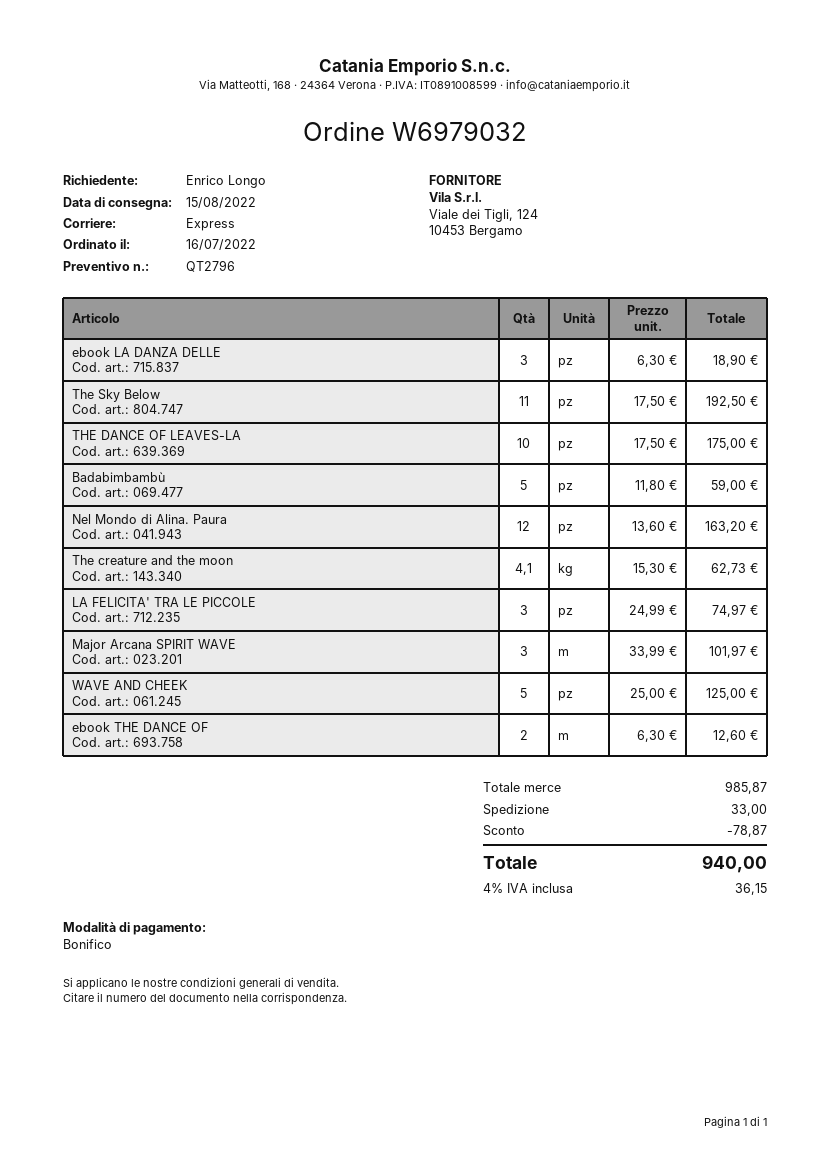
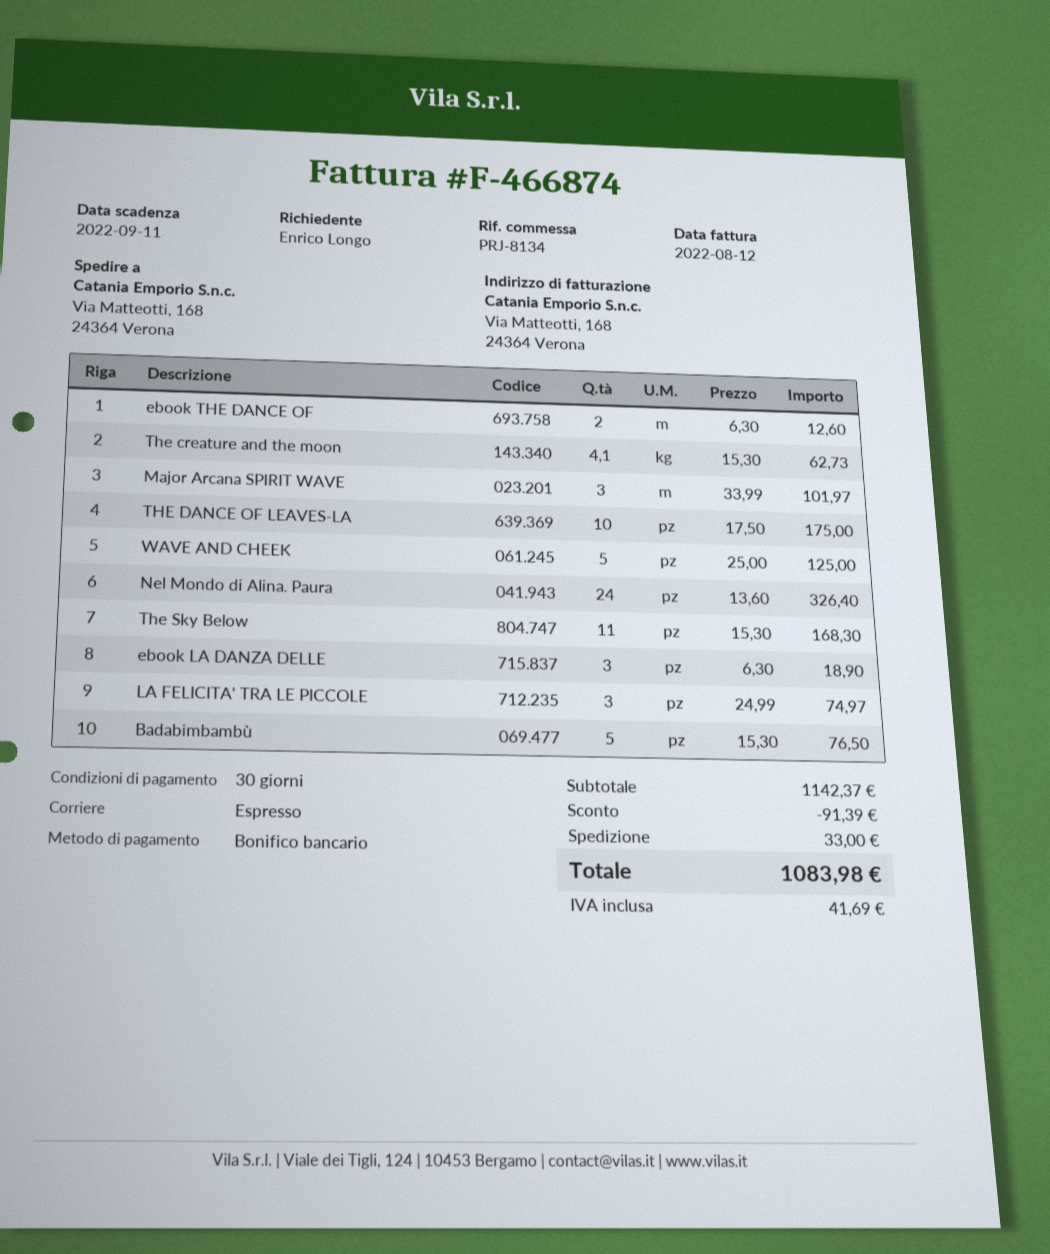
The Sky Below: 11 x 17.50 = 192.50 -> 11 x 15.30 = 168.30
Badabimbambù: 5 x 11.80 = 59.00 -> 5 x 15.30 = 76.50
Nel Mondo di Alina. Paura: 12 x 13.60 = 163.20 -> 24 x 13.60 = 326.40
subtotal: 985.87 -> 1142.37
discount: 78.87 -> 91.39
tax: 36.15 -> 41.69
total: 940.00 -> 1083.98

